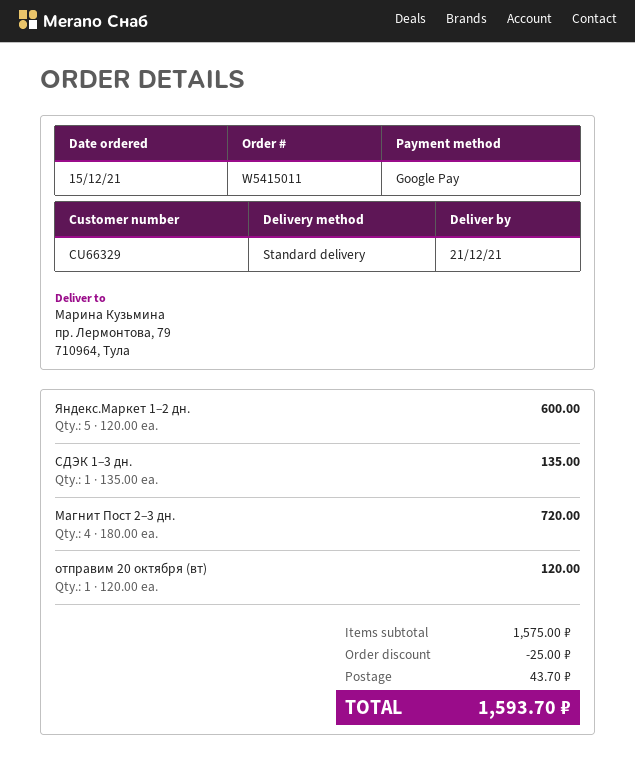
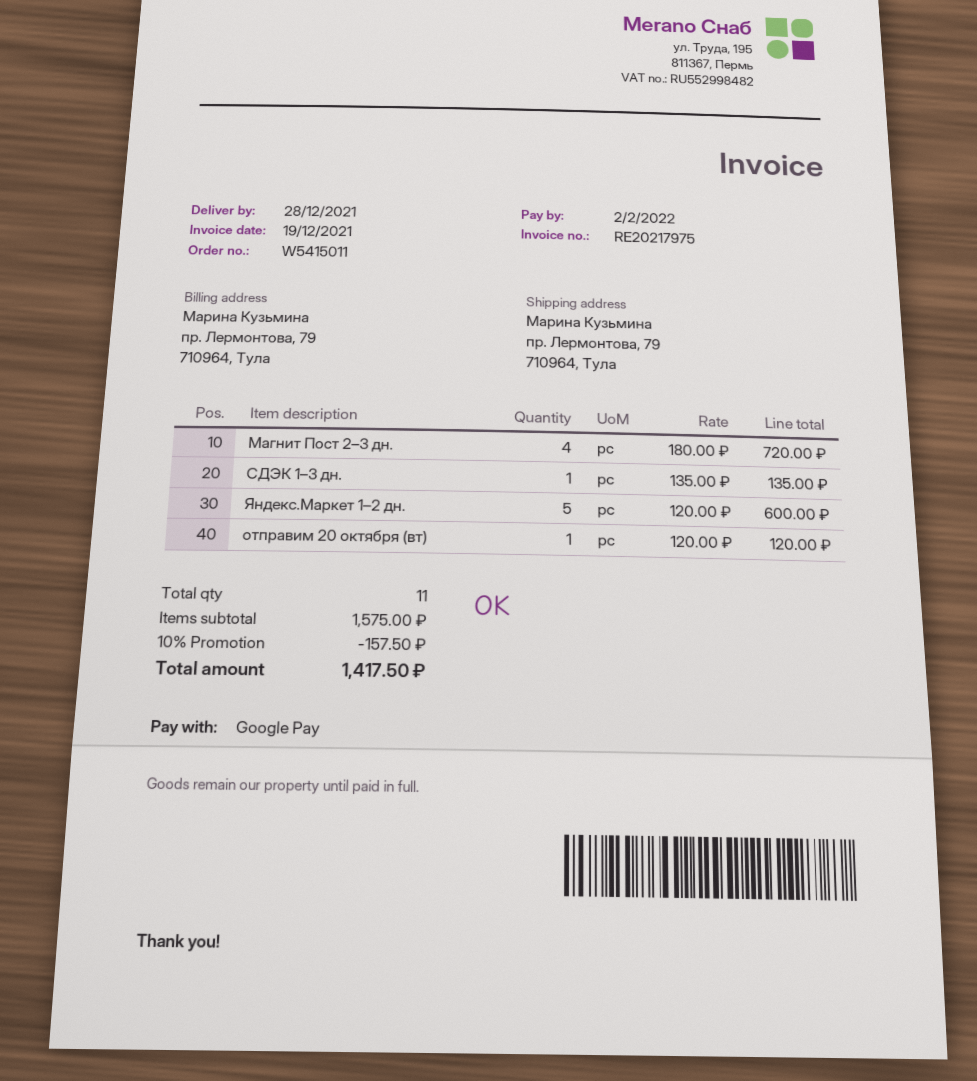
delivery date: 2021-12-21 -> 2021-12-28
discount: 25.00 -> 157.50
shipping: 43.70 -> none
total: 1593.70 -> 1417.50

